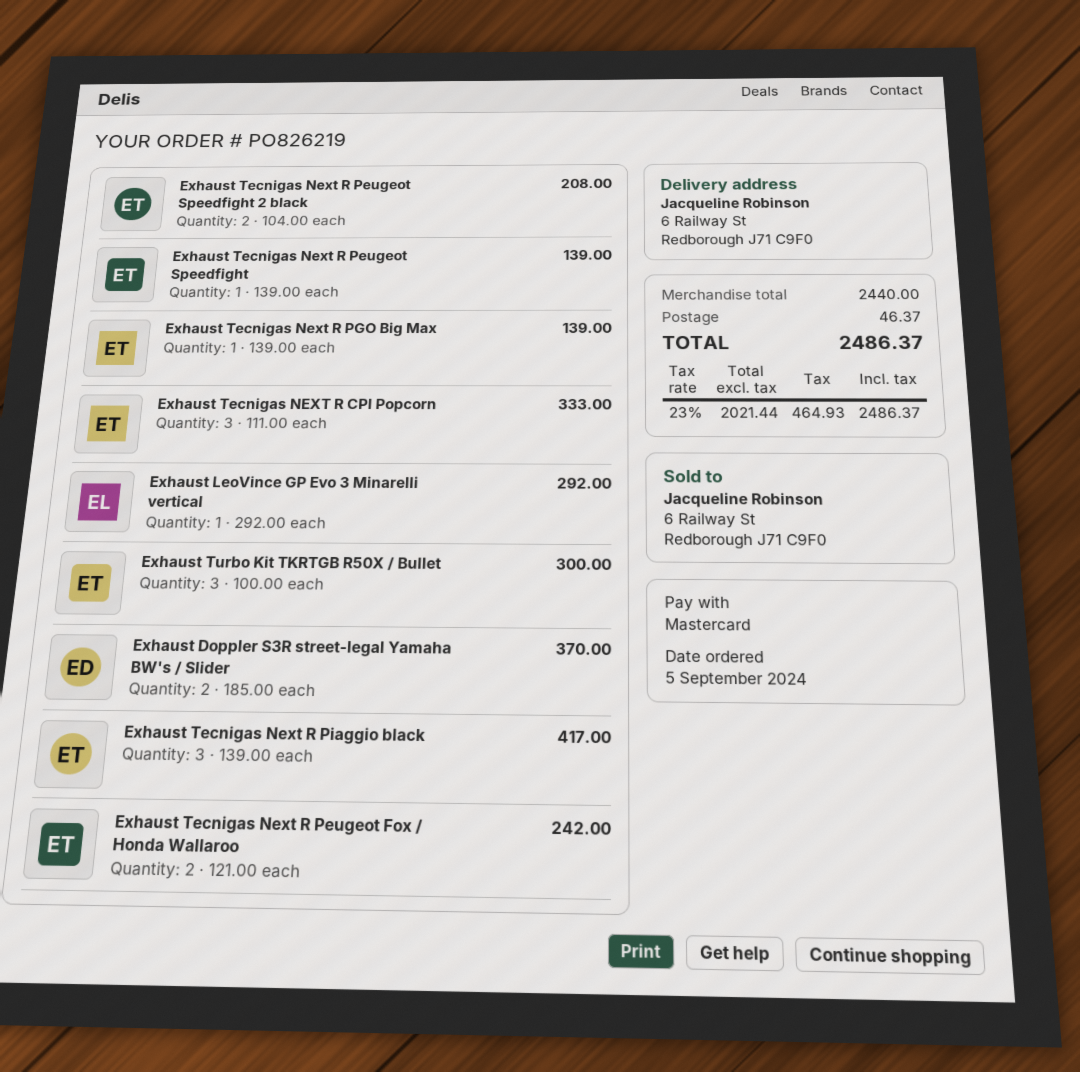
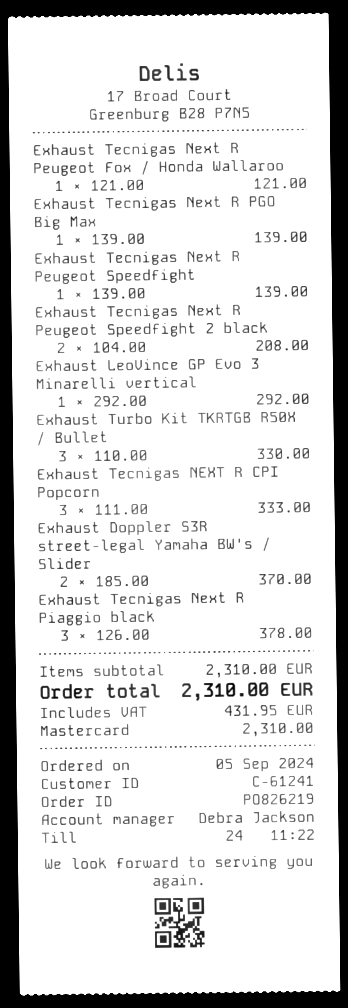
Exhaust Turbo Kit TKRTGB R50X / Bullet: 3 x 100.00 = 300.00 -> 3 x 110.00 = 330.00
Exhaust Tecnigas Next R Piaggio black: 3 x 139.00 = 417.00 -> 3 x 126.00 = 378.00
Exhaust Tecnigas Next R Peugeot Fox / Honda Wallaroo: 2 x 121.00 = 242.00 -> 1 x 121.00 = 121.00
subtotal: 2440.00 -> 2310.00
shipping: 46.37 -> none
tax: 464.93 -> 431.95
total: 2486.37 -> 2310.00

